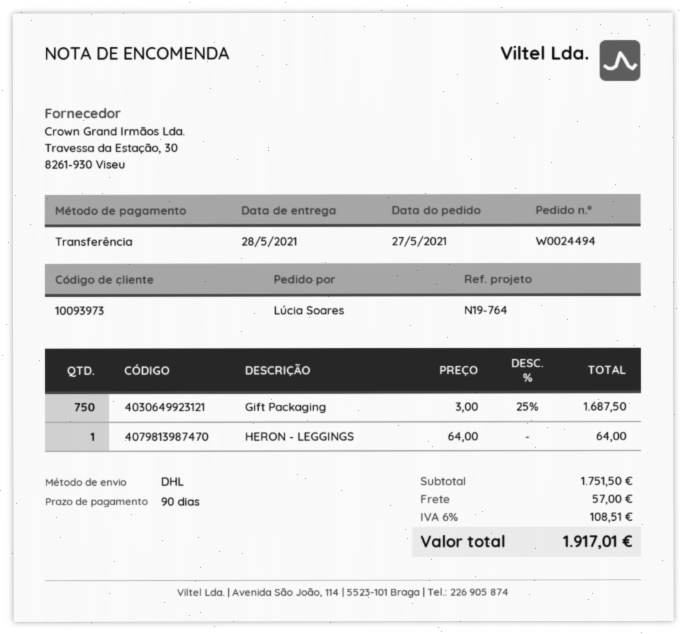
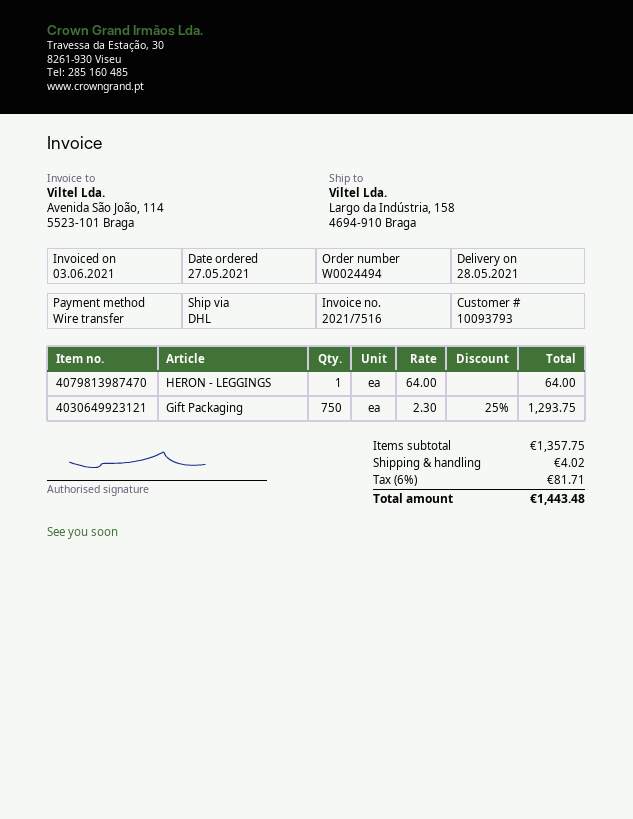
customer number: 10093973 -> 10093793
Gift Packaging: 750 x 3.00 - 25% = 1687.50 -> 750 x 2.30 - 25% = 1293.75
subtotal: 1751.50 -> 1357.75
shipping: 57.00 -> 4.02
tax: 6% = 108.51 -> 6% = 81.71
total: 1917.01 -> 1443.48

